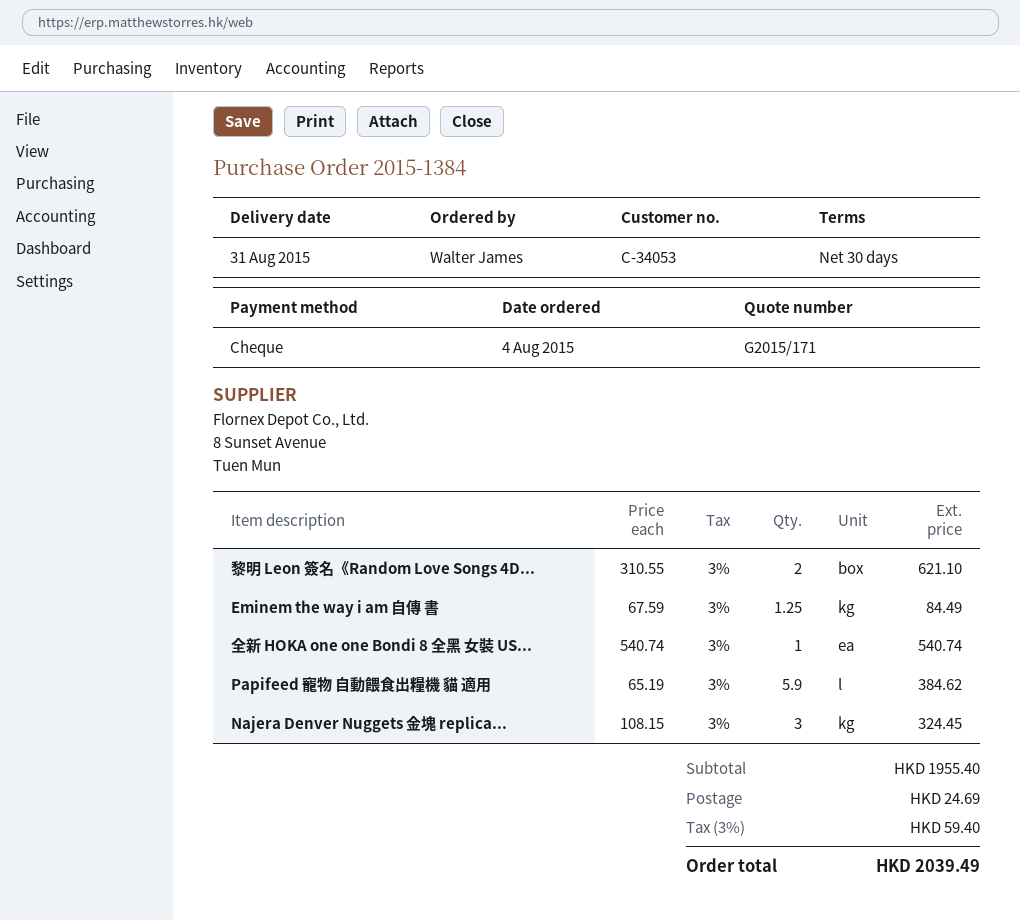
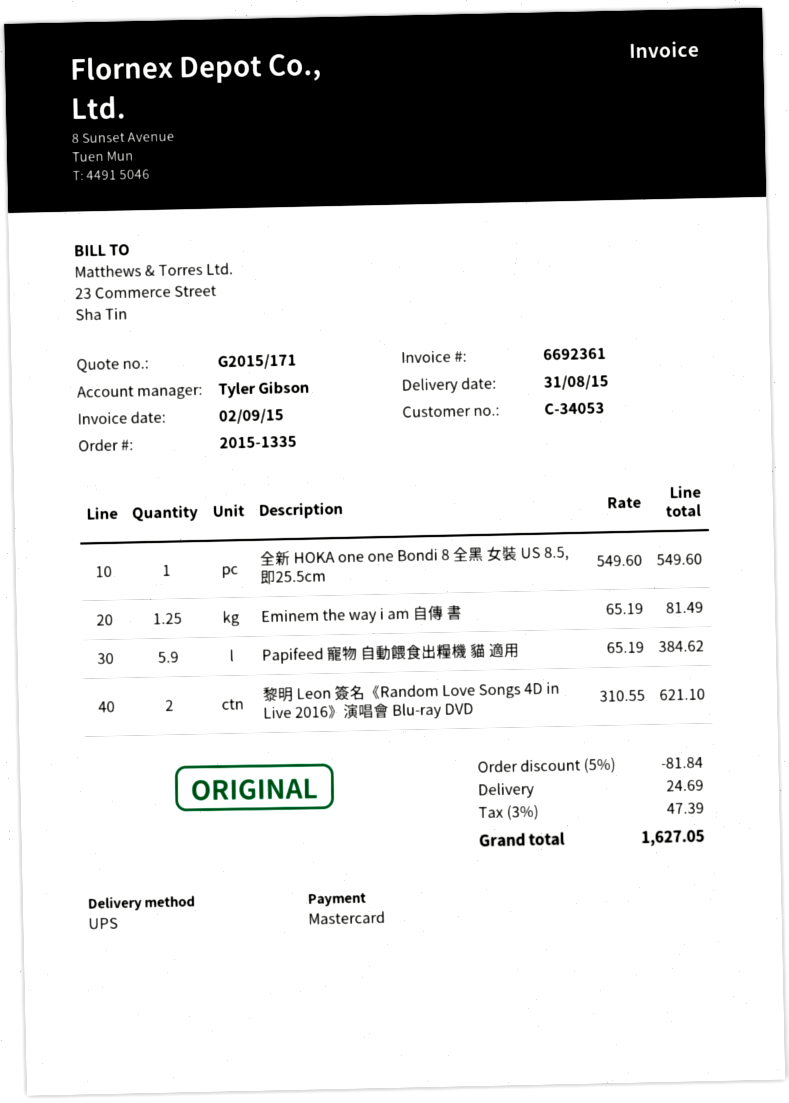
order number: 2015-1384 -> 2015-1335
payment method: cheque -> Mastercard
Eminem the way i am 自傳 書: 1.25 x 67.59 = 84.49 -> 1.25 x 65.19 = 81.49
全新 HOKA one one Bondi 8 全黑 女裝 US...: 1 x 540.74 = 540.74 -> 1 x 549.60 = 549.60
Najera Denver Nuggets 金塊 replica...: 3 x 108.15 = 324.45 -> none
discount: none -> 5% = 81.84
tax: 3% = 59.40 -> 3% = 47.39
total: 2039.49 -> 1627.05

